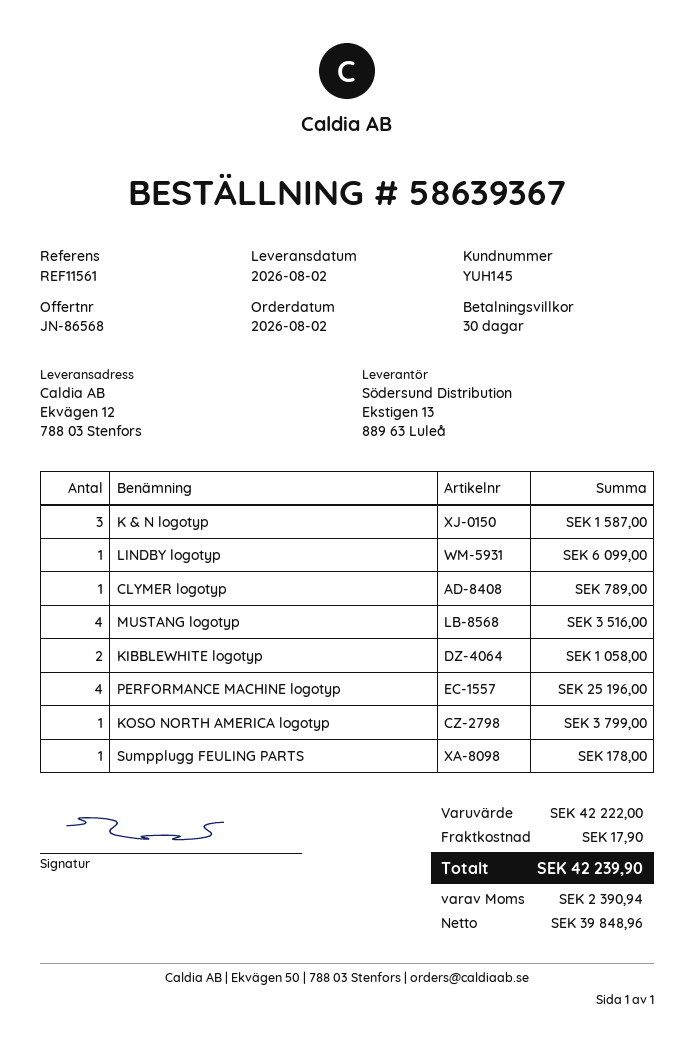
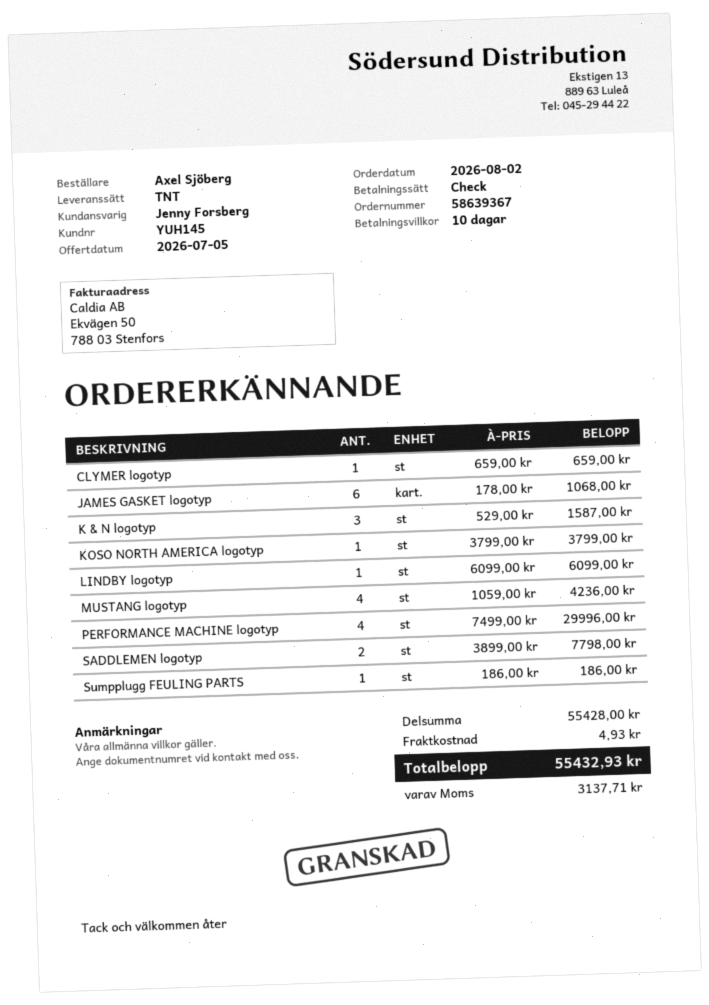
payment terms: 30 days -> 10 days
CLYMER logotyp: 1 for 789.00 -> 1 for 659.00
MUSTANG logotyp: 4 for 3516.00 -> 4 for 4236.00
KIBBLEWHITE logotyp: 2 for 1058.00 -> none
PERFORMANCE MACHINE logotyp: 4 for 25196.00 -> 4 for 29996.00
Sumpplugg FEULING PARTS: 1 for 178.00 -> 1 for 186.00
JAMES GASKET logotyp: none -> 6 for 1068.00
SADDLEMEN logotyp: none -> 2 for 7798.00
subtotal: 42222.00 -> 55428.00
shipping: 17.90 -> 4.93
tax: 2390.94 -> 3137.71
total: 42239.90 -> 55432.93

